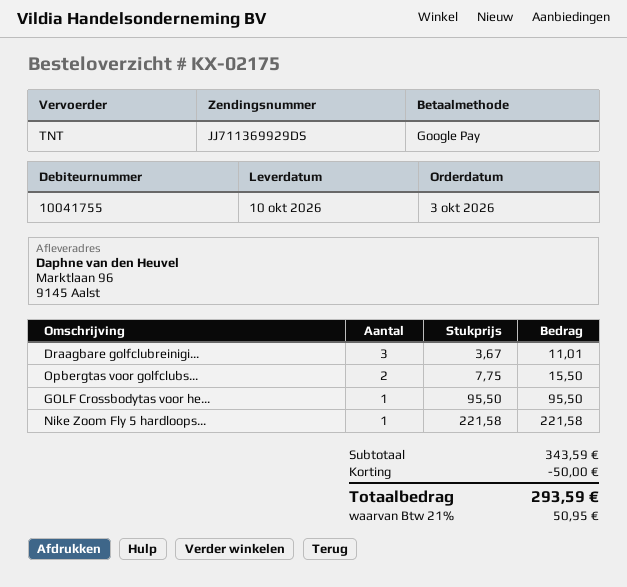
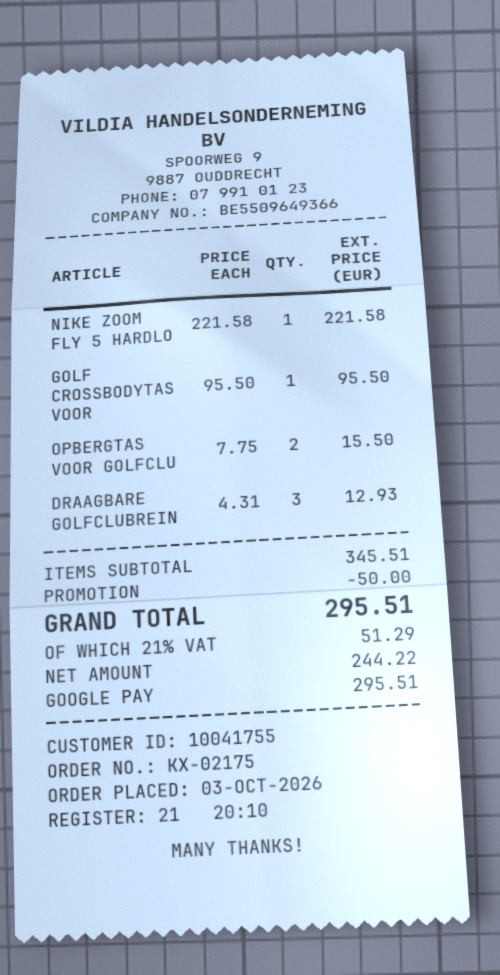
Draagbare golfclubreinigi...: 3 x 3.67 = 11.01 -> 3 x 4.31 = 12.93
subtotal: 343.59 -> 345.51
tax: 21% = 50.95 -> 21% = 51.29
total: 293.59 -> 295.51

